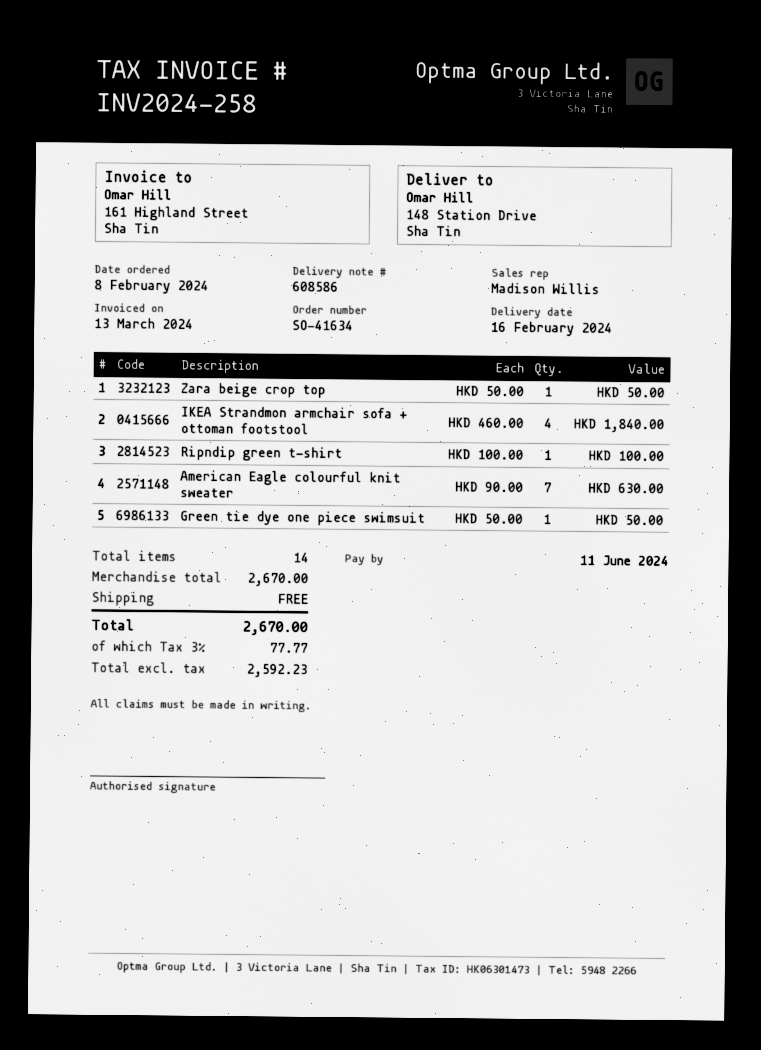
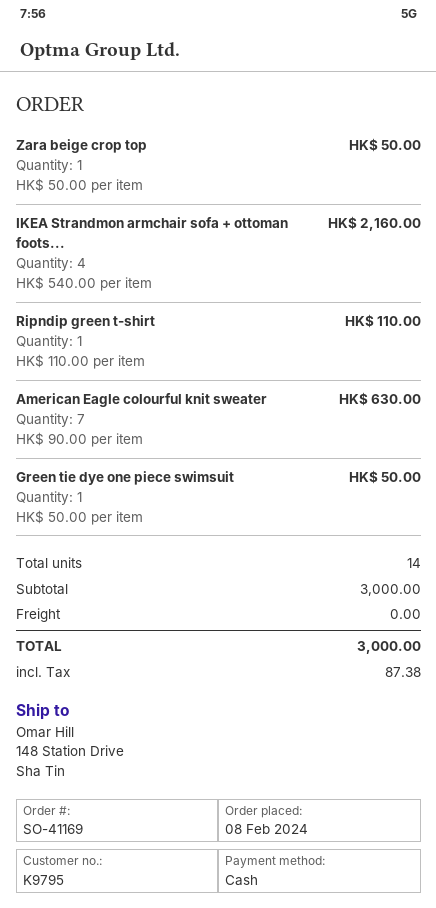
order number: SO-41634 -> SO-41169
IKEA Strandmon armchair sofa + ottoman footstool: 4 x 460.00 = 1840.00 -> 4 x 540.00 = 2160.00
Ripndip green t-shirt: 1 x 100.00 = 100.00 -> 1 x 110.00 = 110.00
subtotal: 2670.00 -> 3000.00
tax: 77.77 -> 87.38
total: 2670.00 -> 3000.00

